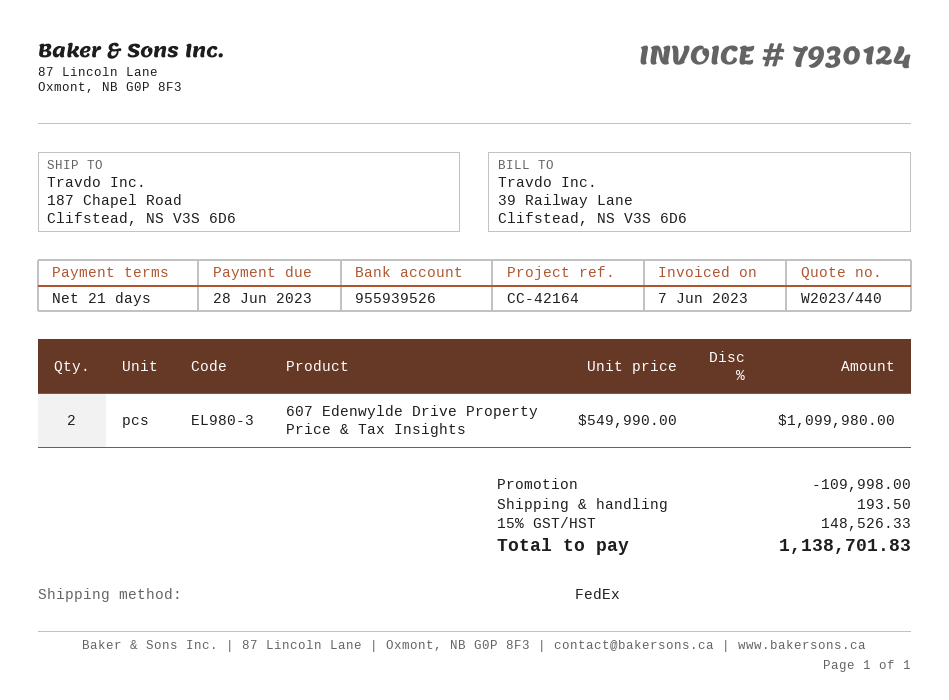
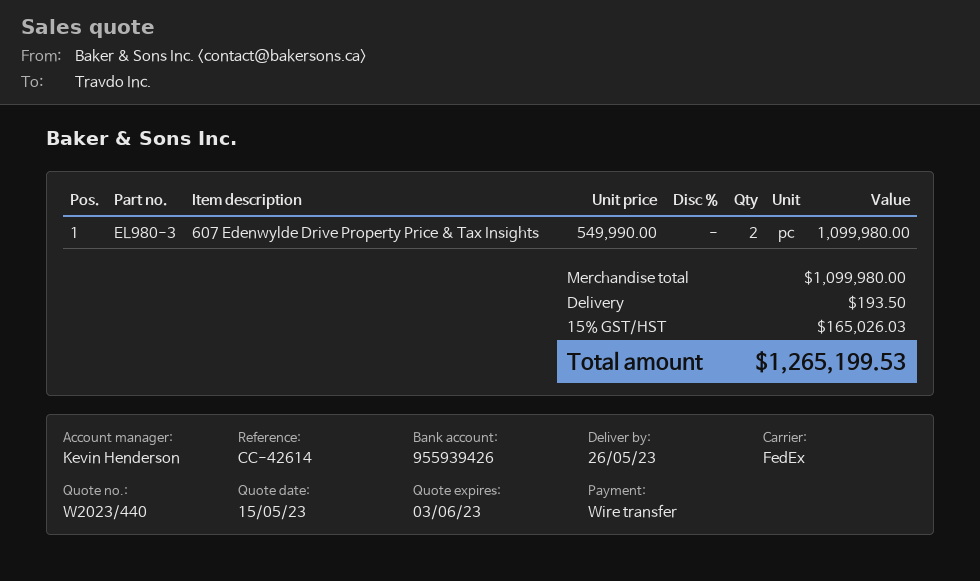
reference: CC-42164 -> CC-42614
bank account: 955939526 -> 955939426
discount: 109998.00 -> none
tax: 15% = 148526.33 -> 15% = 165026.03
total: 1138701.83 -> 1265199.53

